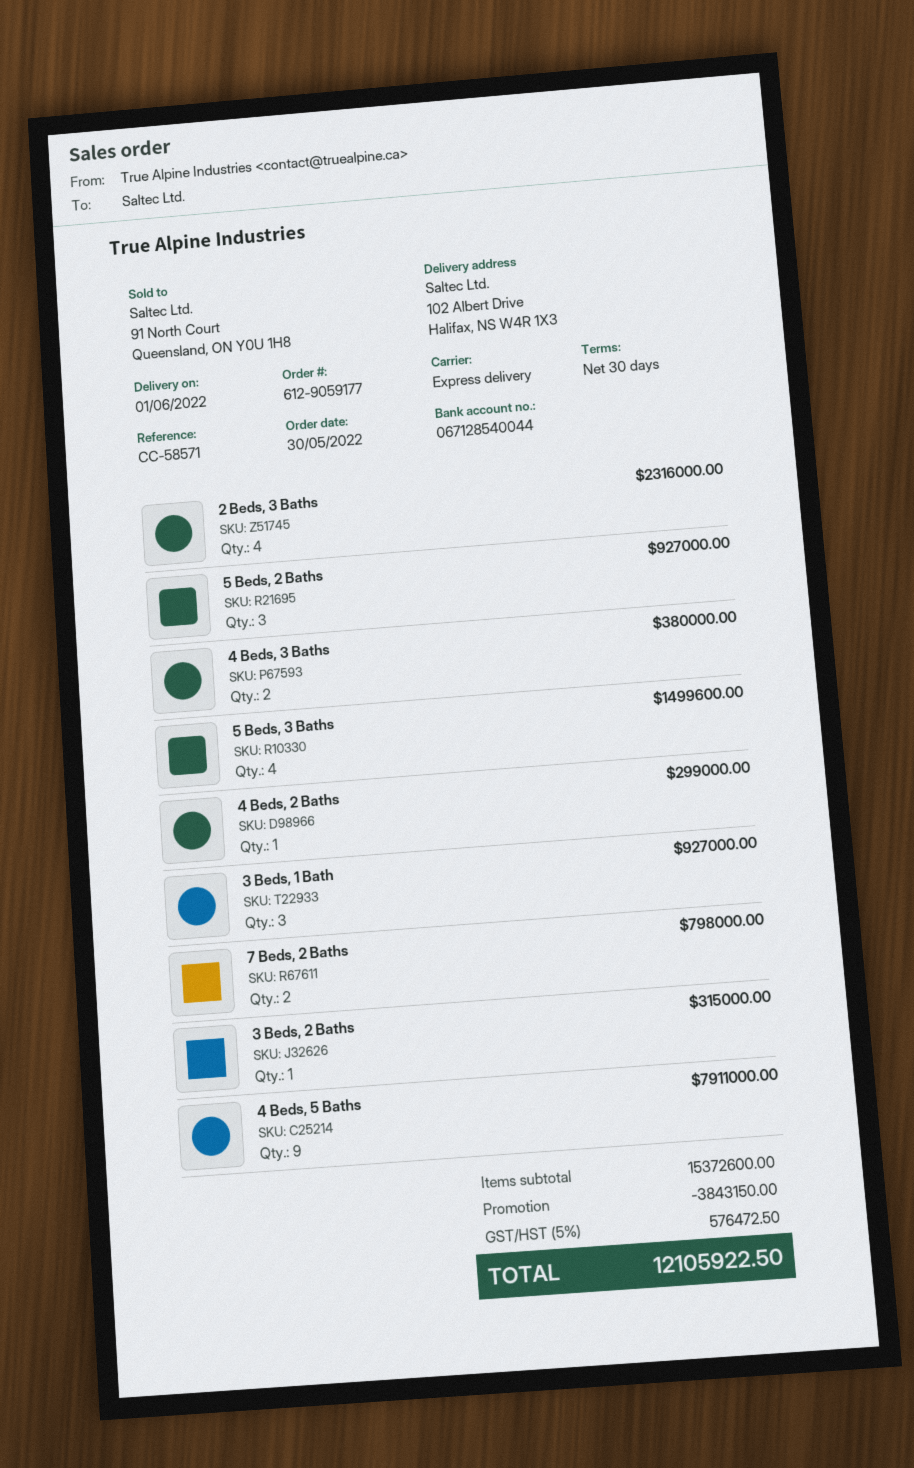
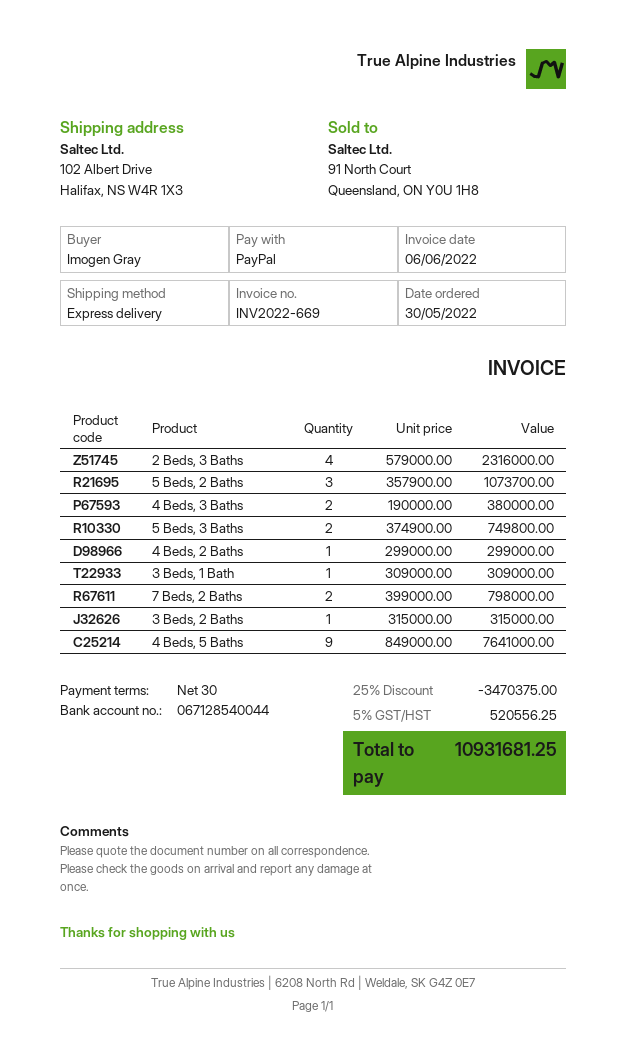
5 Beds, 2 Baths: 3 for 927000.00 -> 3 for 1073700.00
5 Beds, 3 Baths: 4 for 1499600.00 -> 2 for 749800.00
3 Beds, 1 Bath: 3 for 927000.00 -> 1 for 309000.00
4 Beds, 5 Baths: 9 for 7911000.00 -> 9 for 7641000.00
discount: 3843150.00 -> 3470375.00
tax: 5% = 576472.50 -> 5% = 520556.25
total: 12105922.50 -> 10931681.25

